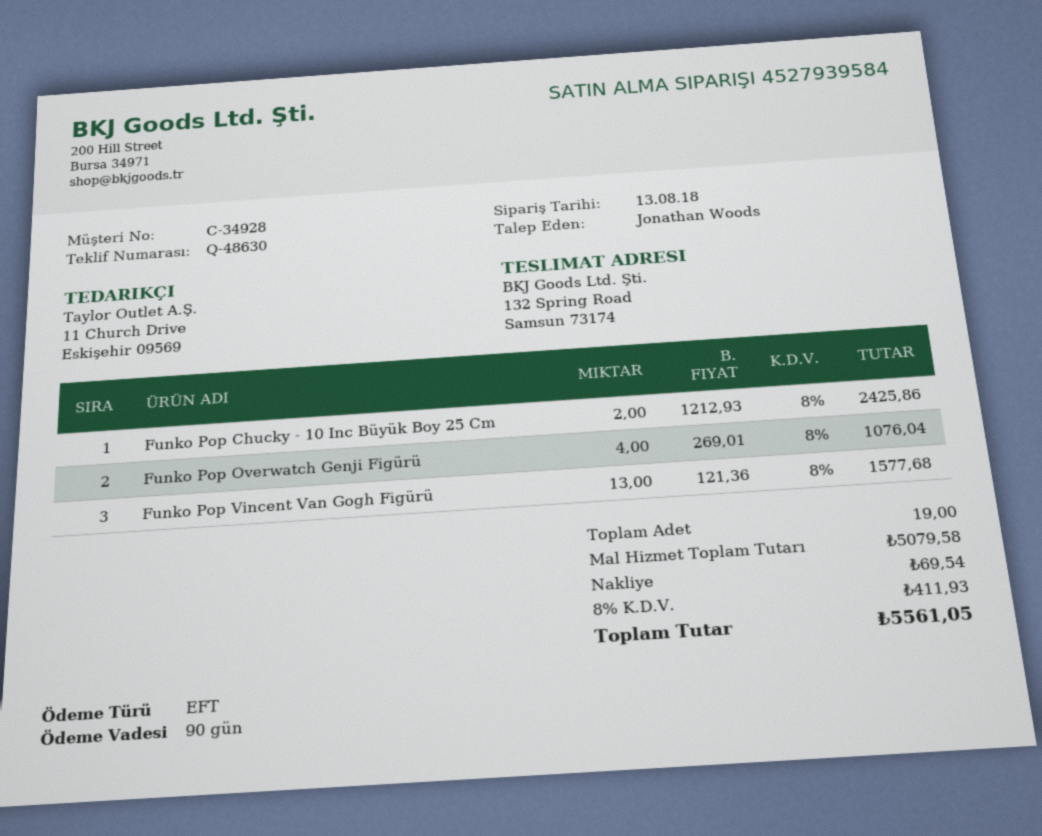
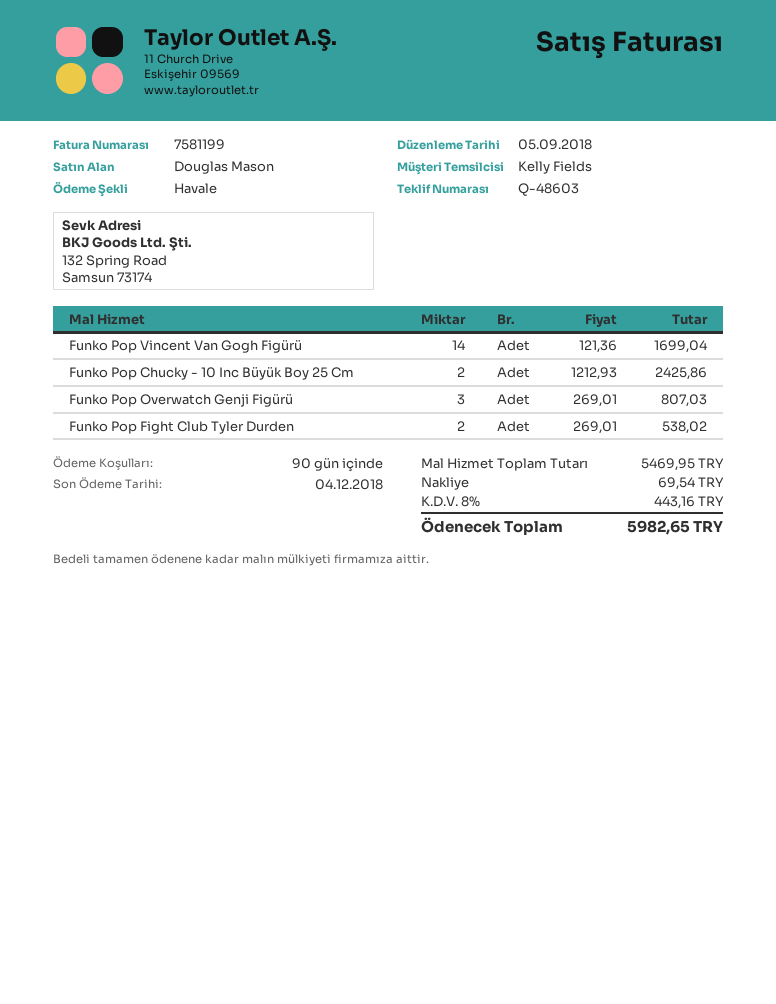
quote number: Q-48630 -> Q-48603
ordered by: Jonathan Woods -> Douglas Mason
Funko Pop Overwatch Genji Figürü: 4 x 269.01 = 1076.04 -> 3 x 269.01 = 807.03
Funko Pop Vincent Van Gogh Figürü: 13 x 121.36 = 1577.68 -> 14 x 121.36 = 1699.04
Funko Pop Fight Club Tyler Durden: none -> 2 x 269.01 = 538.02
subtotal: 5079.58 -> 5469.95
tax: 8% = 411.93 -> 8% = 443.16
total: 5561.05 -> 5982.65

